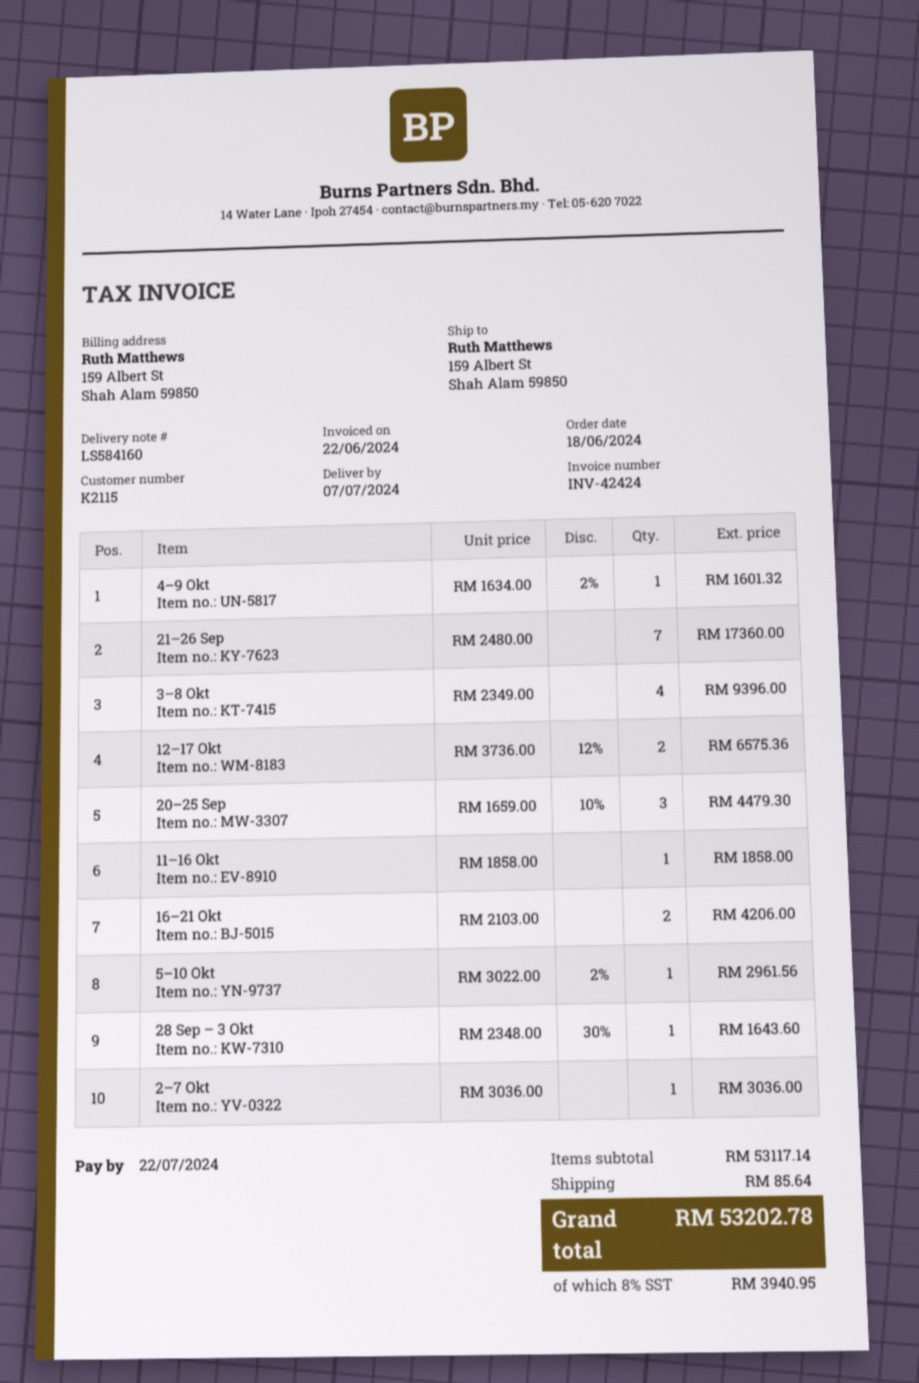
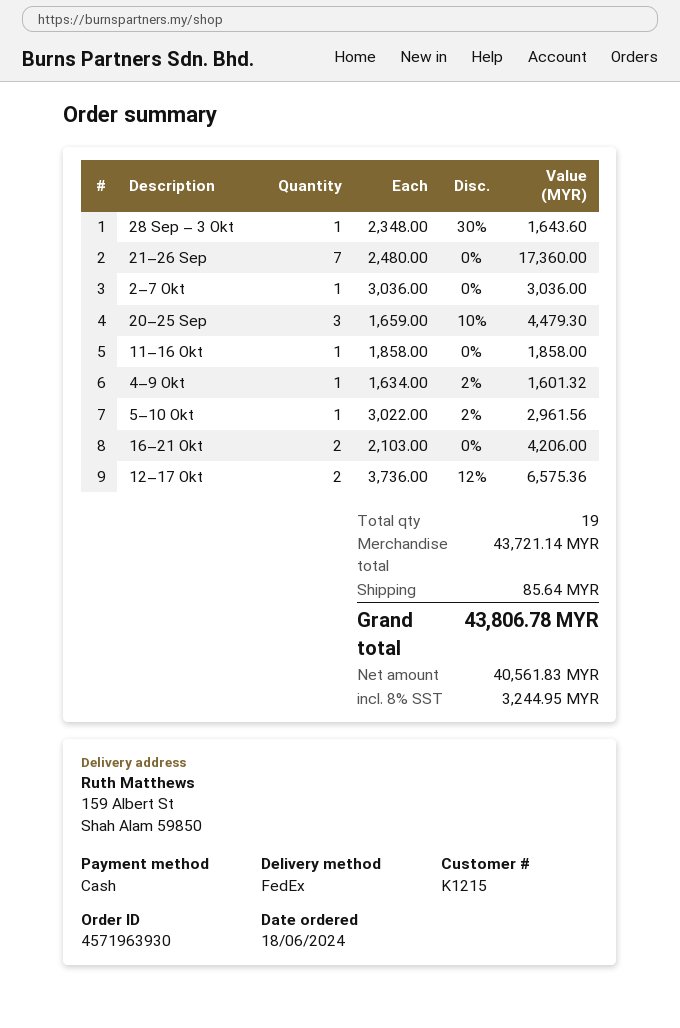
customer number: K2115 -> K1215
3–8 Okt: 4 x 2349.00 = 9396.00 -> none
subtotal: 53117.14 -> 43721.14
tax: 8% = 3940.95 -> 8% = 3244.95
total: 53202.78 -> 43806.78

